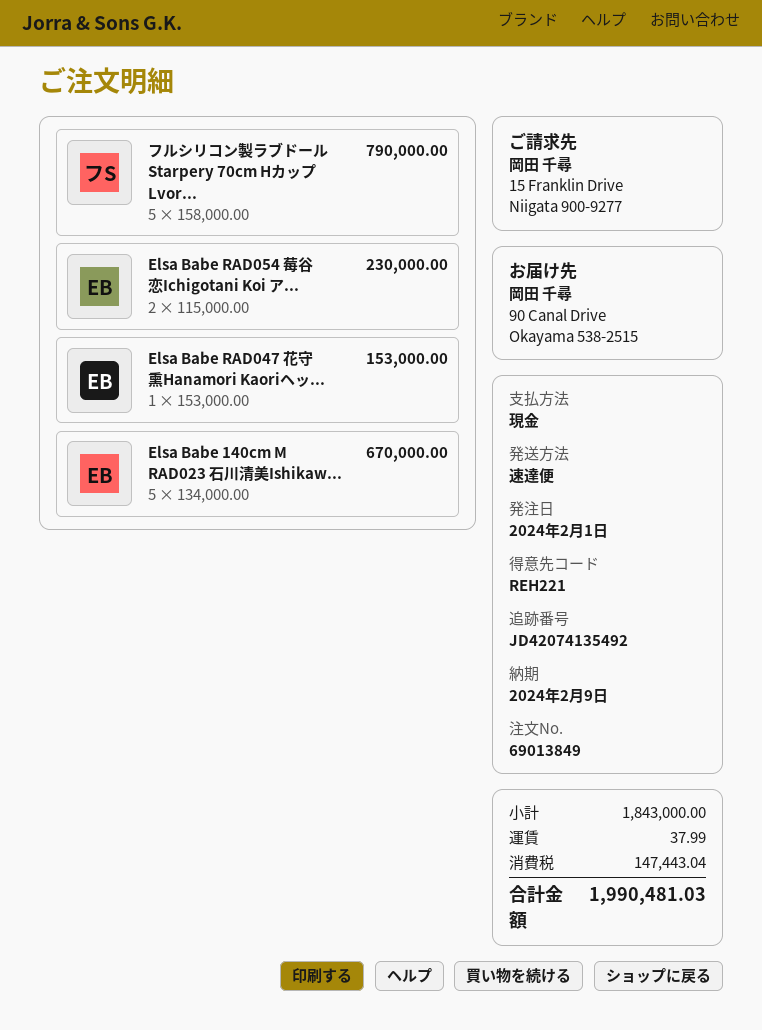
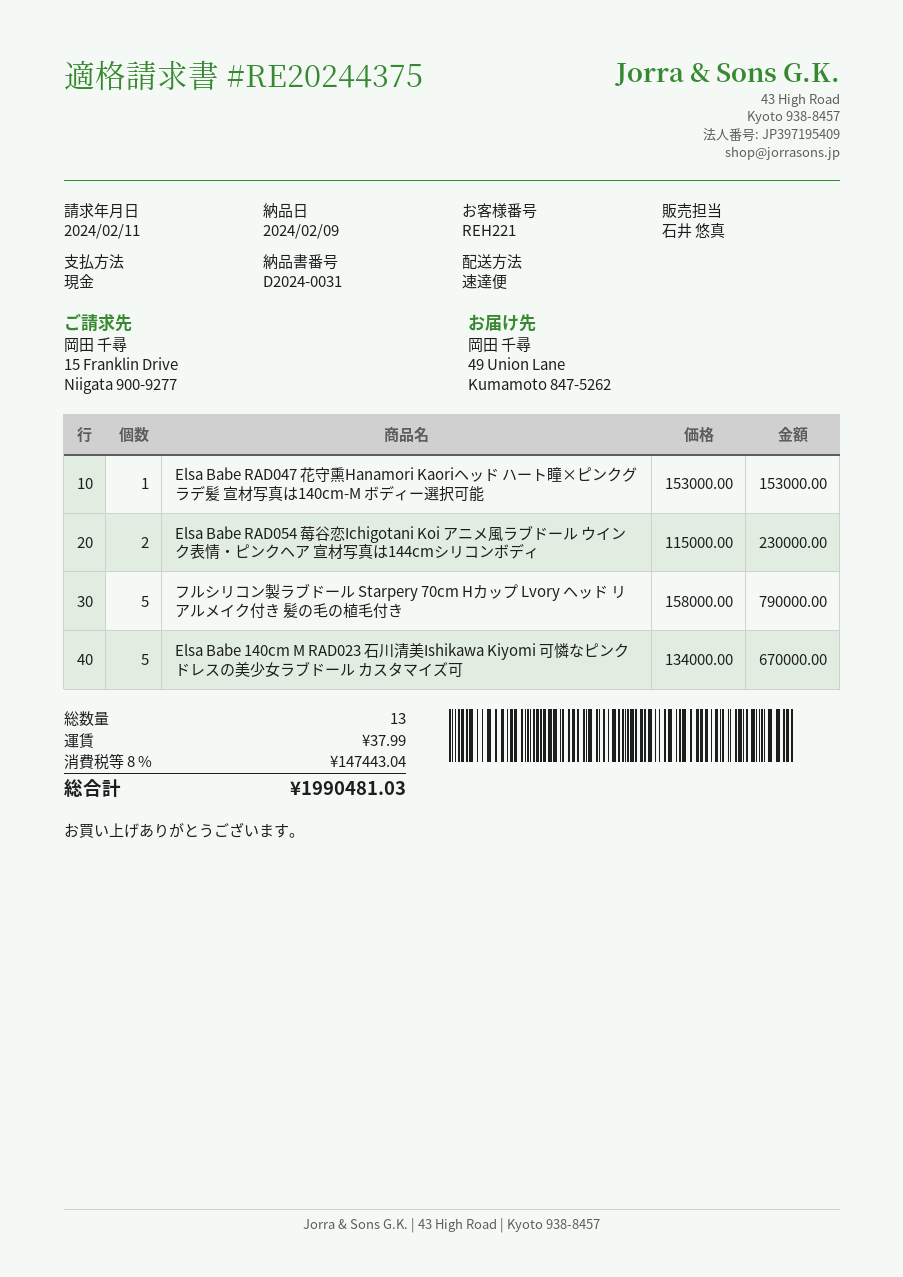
ship to: 90 Canal Drive, Okayama 538-2515 -> 49 Union Lane, Kumamoto 847-5262

